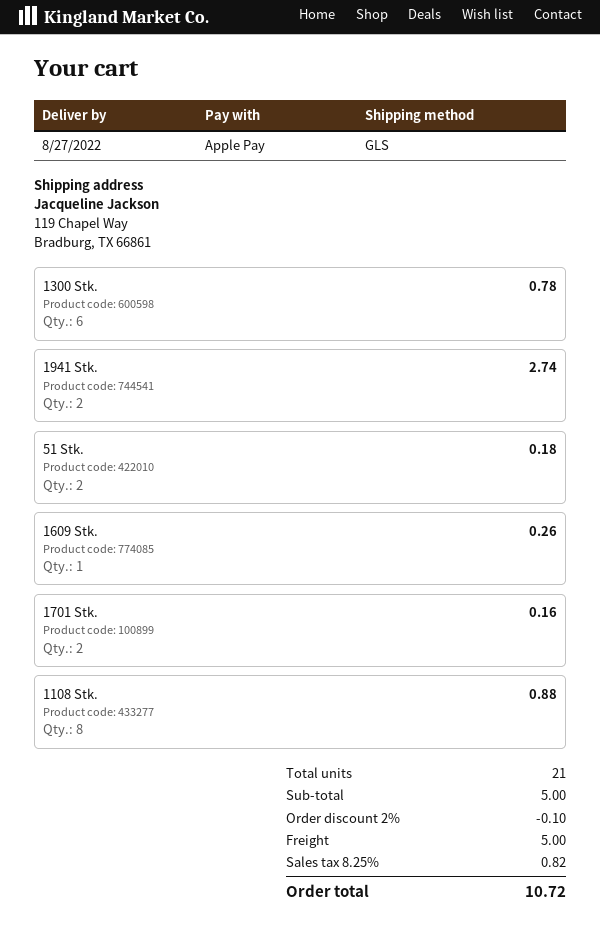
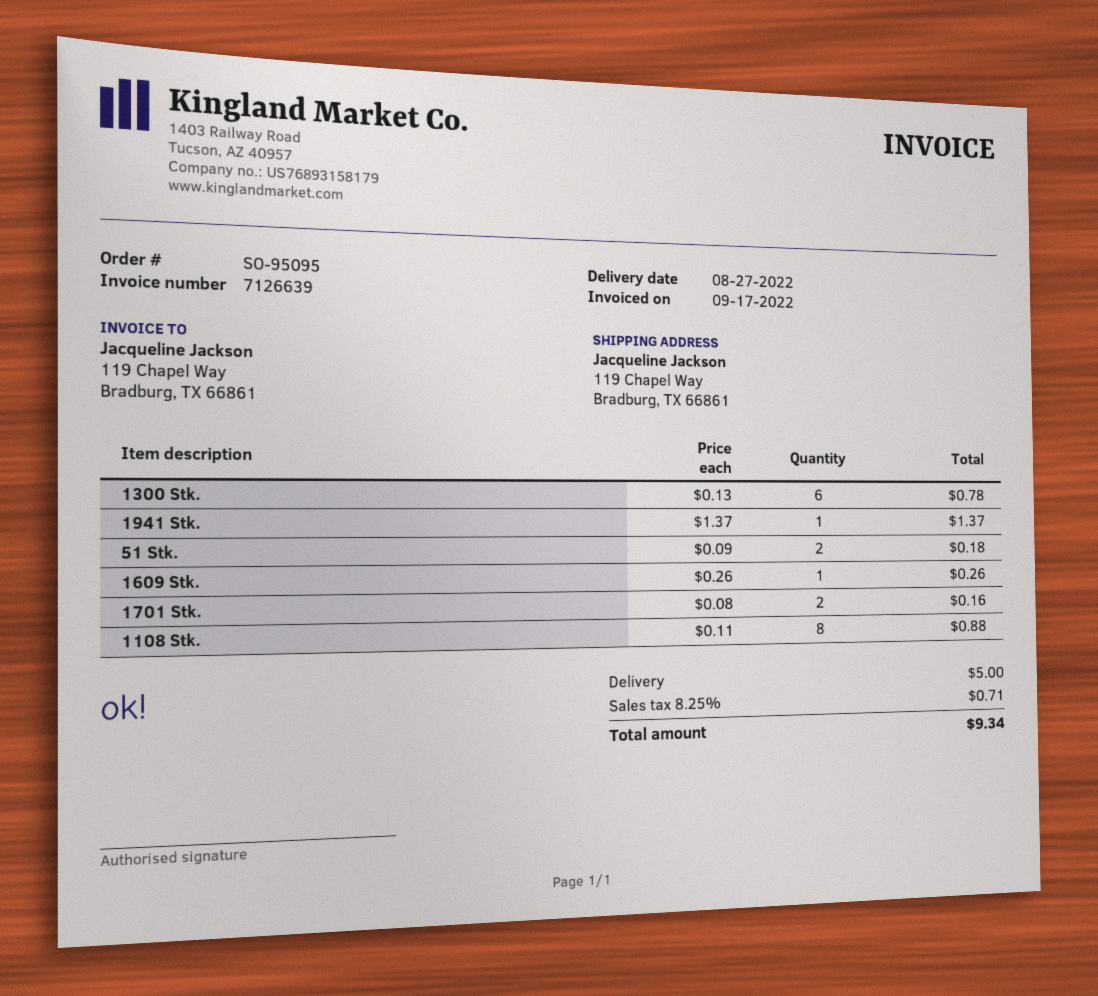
1941 Stk.: 2 for 2.74 -> 1 for 1.37
discount: 2% = 0.10 -> none
tax: 8.25% = 0.82 -> 8.25% = 0.71
total: 10.72 -> 9.34

